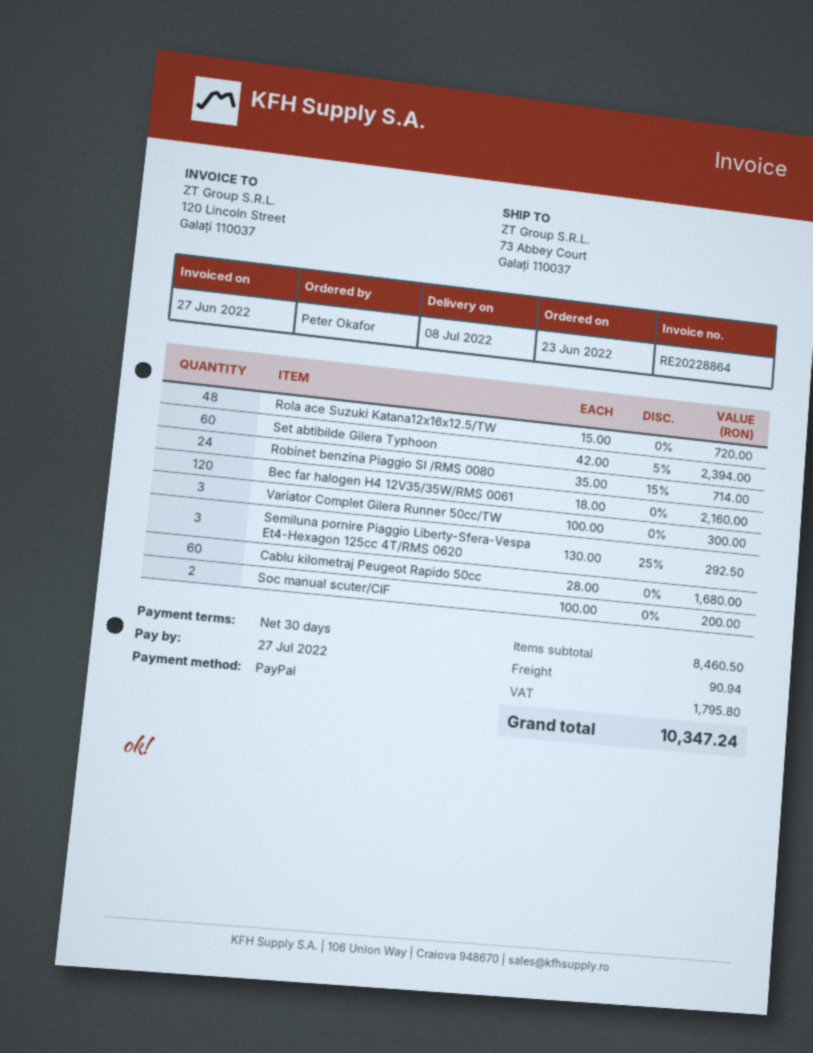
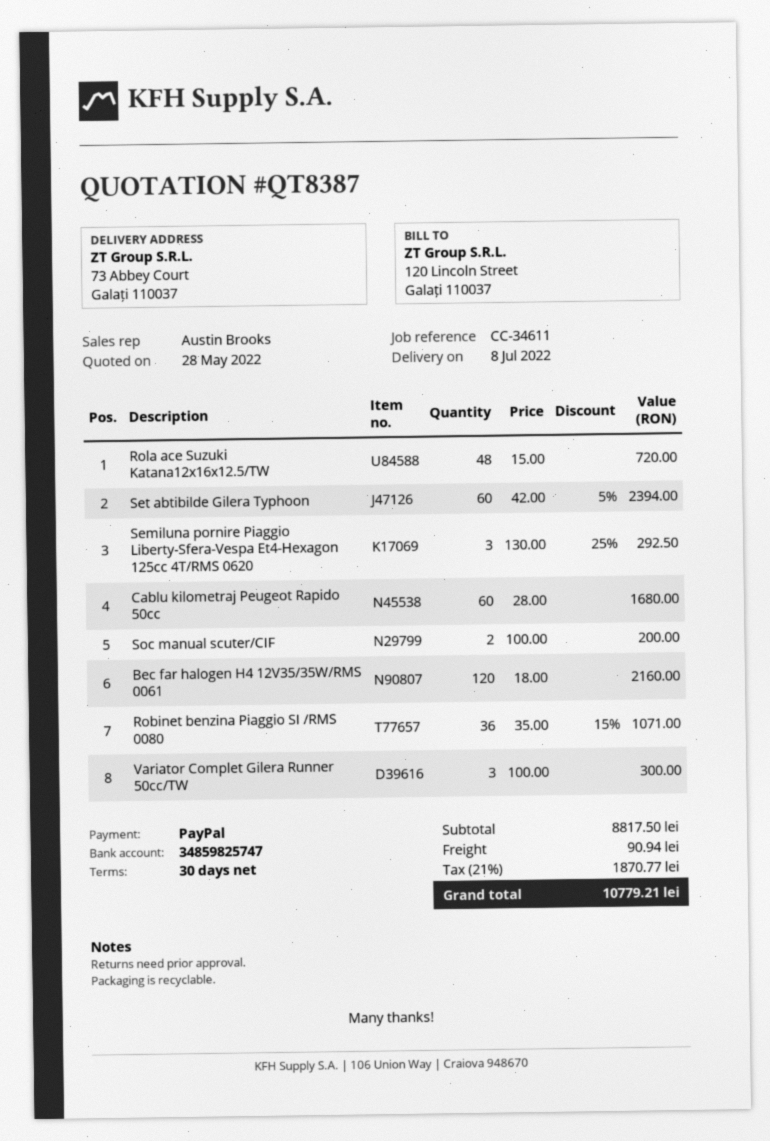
Robinet benzina Piaggio SI /RMS 0080: 24 x 35.00 - 15% = 714.00 -> 36 x 35.00 - 15% = 1071.00
subtotal: 8460.50 -> 8817.50
tax: 1795.80 -> 1870.77
total: 10347.24 -> 10779.21

